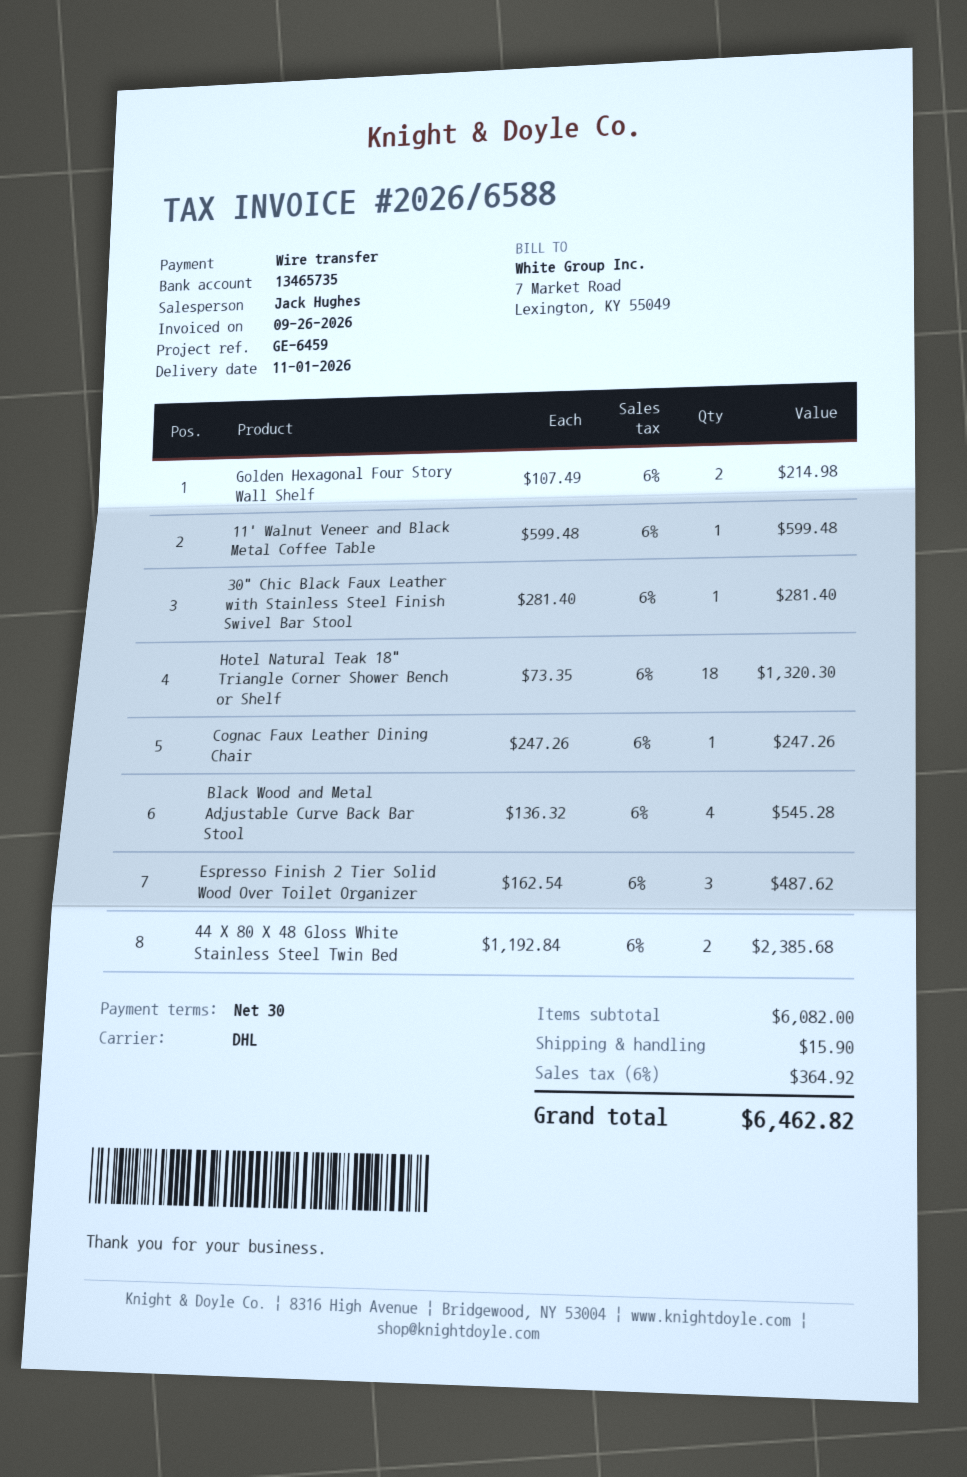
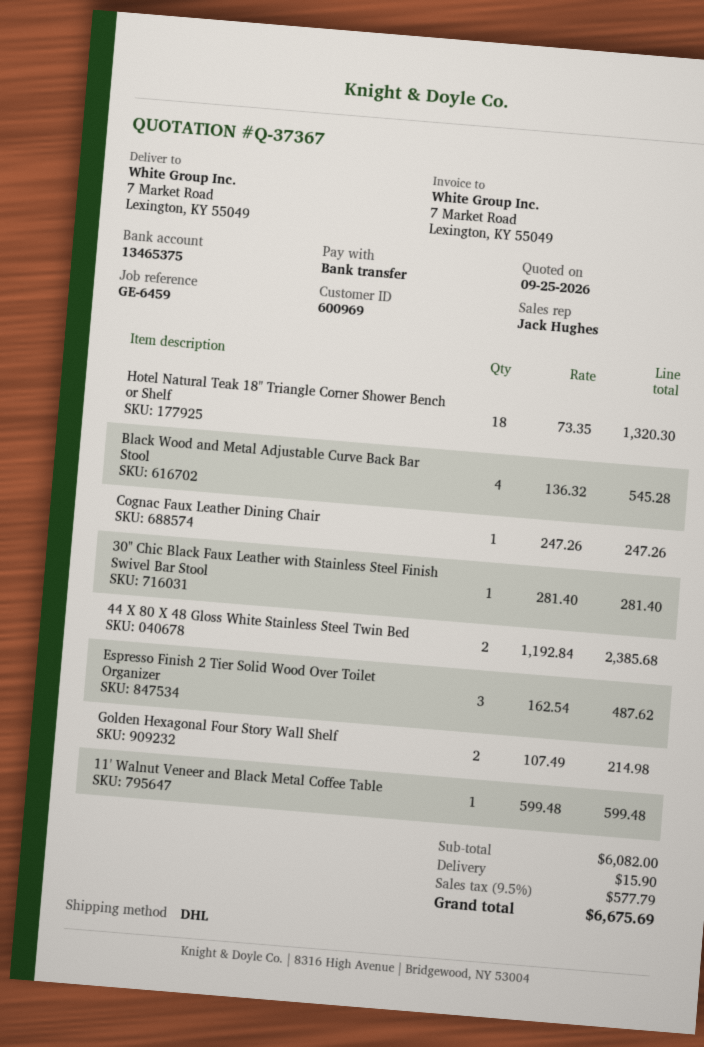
bank account: 13465735 -> 13465375
tax: 6% = 364.92 -> 9.5% = 577.79
total: 6462.82 -> 6675.69

